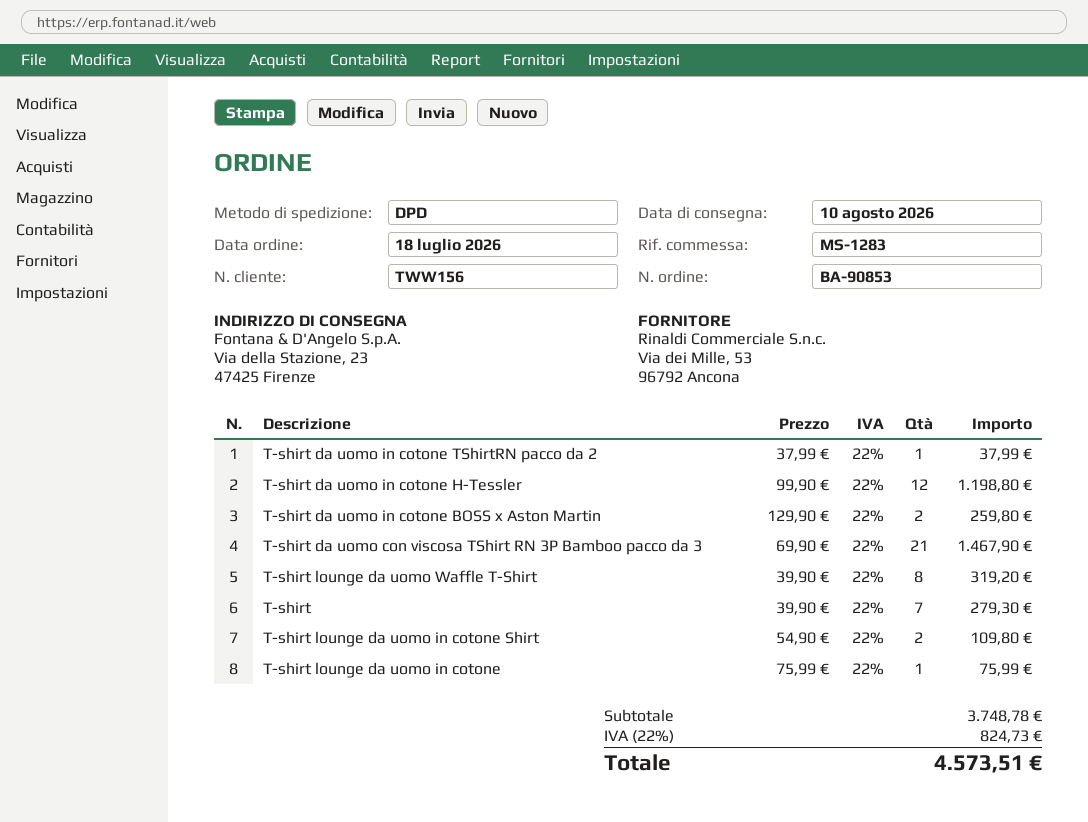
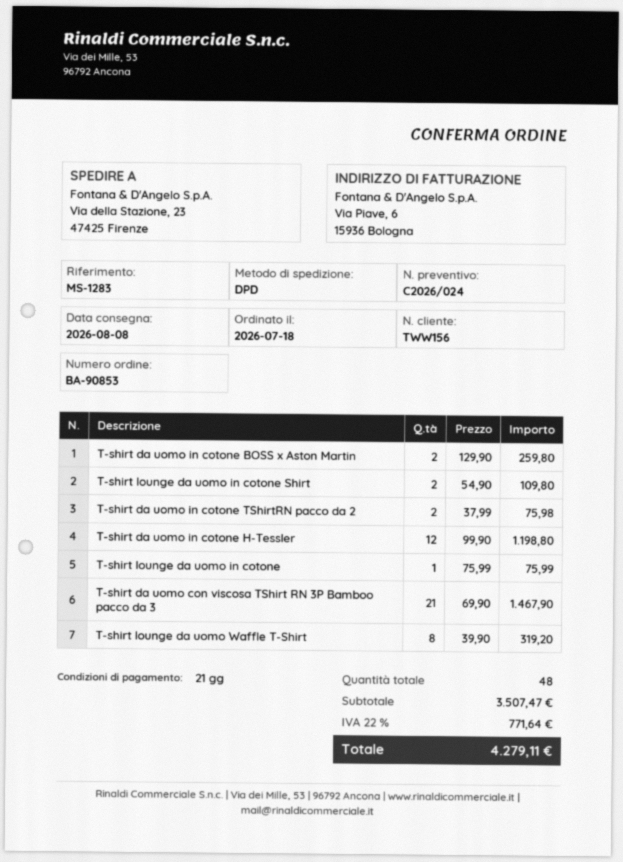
delivery date: 2026-08-10 -> 2026-08-08
T-shirt da uomo in cotone TShirtRN pacco da 2: 1 x 37.99 = 37.99 -> 2 x 37.99 = 75.98
T-shirt: 7 x 39.90 = 279.30 -> none
subtotal: 3748.78 -> 3507.47
tax: 22% = 824.73 -> 22% = 771.64
total: 4573.51 -> 4279.11

